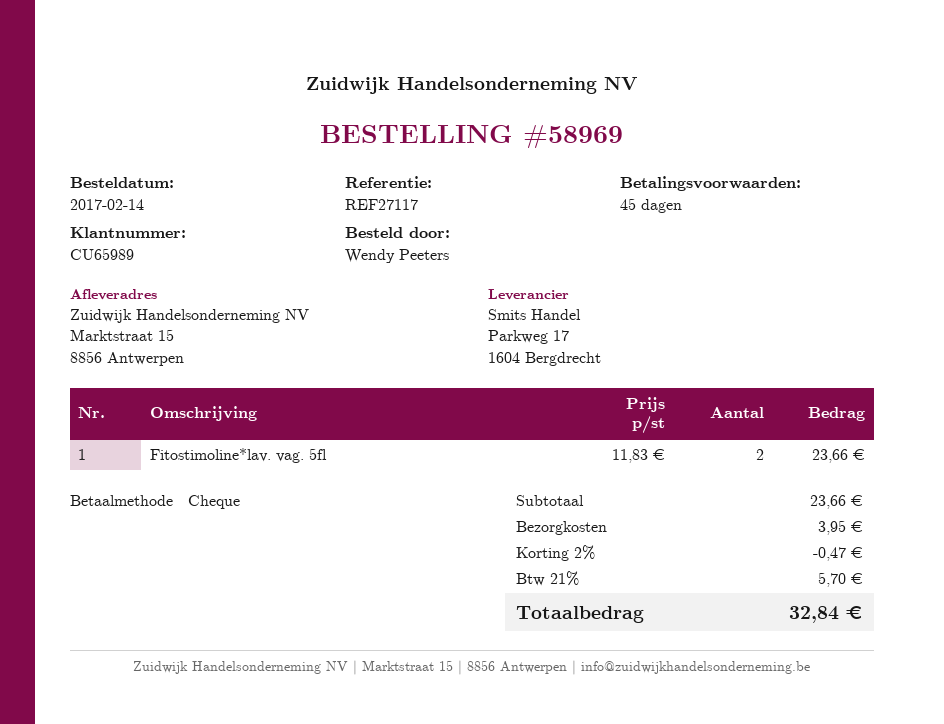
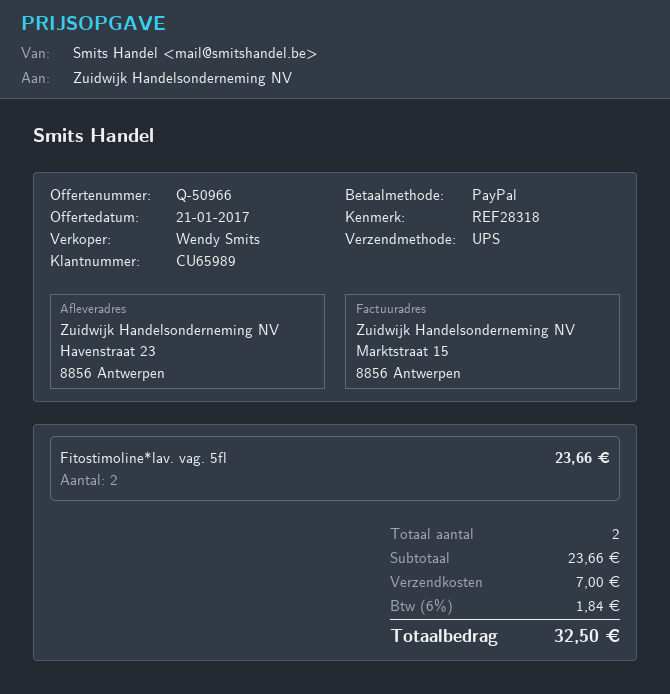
reference: REF27117 -> REF28318
payment method: cheque -> PayPal
ship to: Marktstraat 15, 8856 Antwerpen -> Havenstraat 23, 8856 Antwerpen
discount: 2% = 0.47 -> none
shipping: 3.95 -> 7.00
tax: 21% = 5.70 -> 6% = 1.84
total: 32.84 -> 32.50

